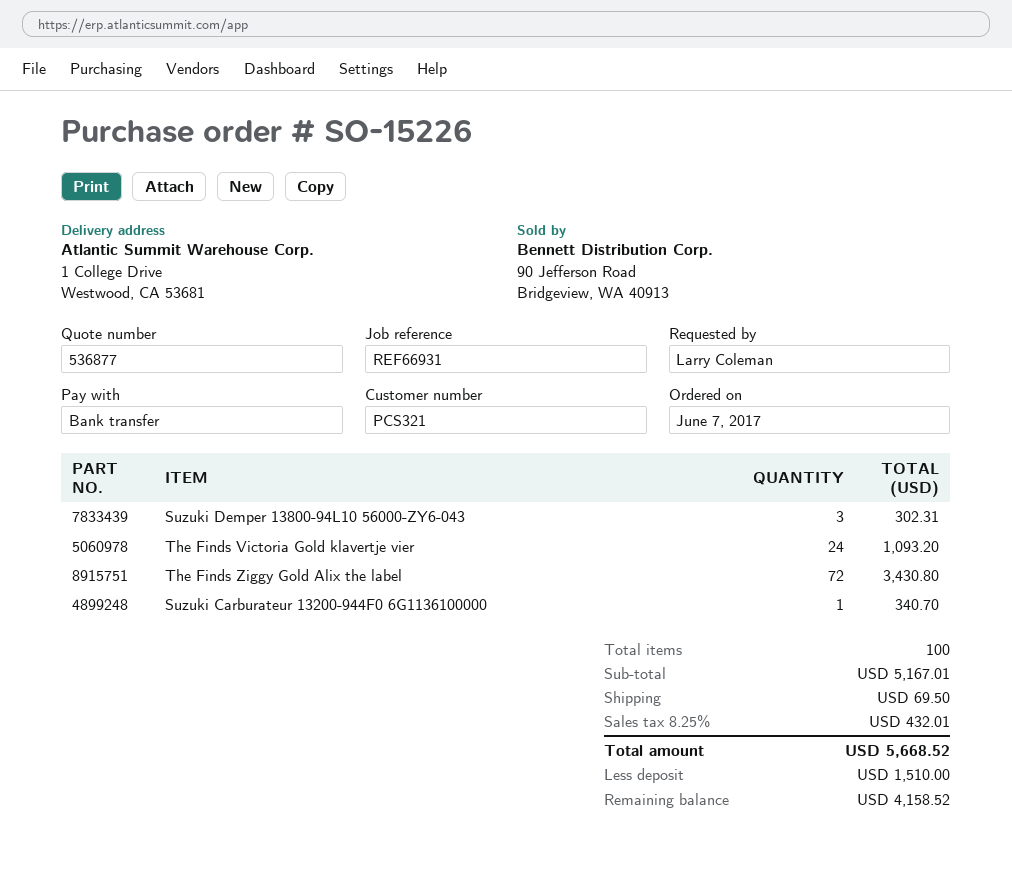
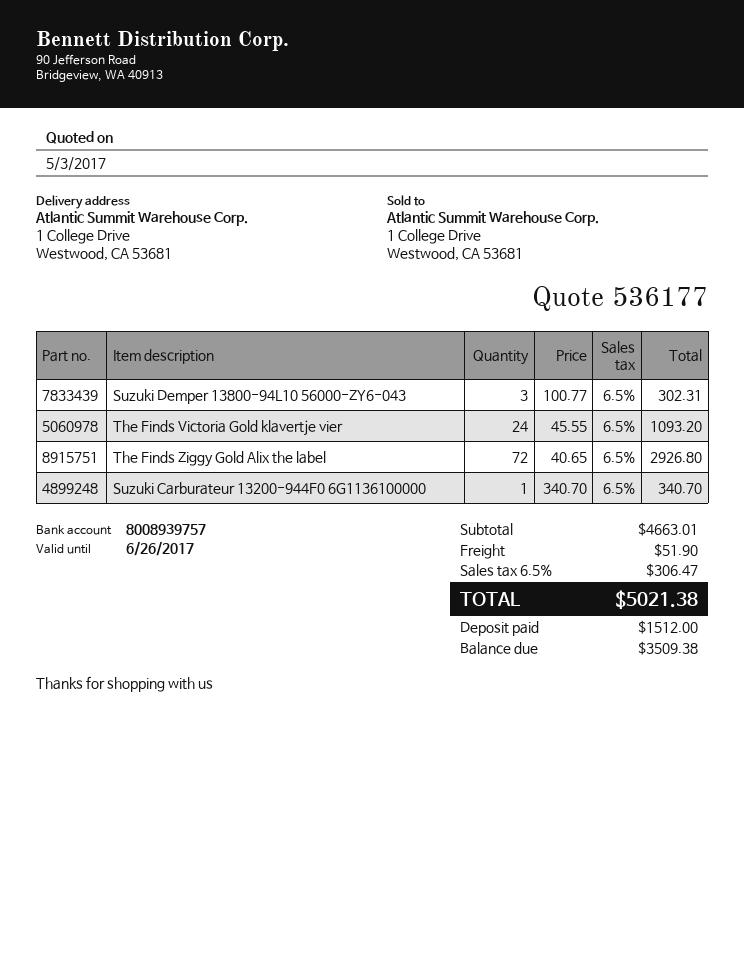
quote number: 536877 -> 536177
The Finds Ziggy Gold Alix the label: 72 for 3430.80 -> 72 for 2926.80
subtotal: 5167.01 -> 4663.01
shipping: 69.50 -> 51.90
tax: 8.25% = 432.01 -> 6.5% = 306.47
total: 5668.52 -> 5021.38
deposit: 1510.00 -> 1512.00
balance: 4158.52 -> 3509.38

